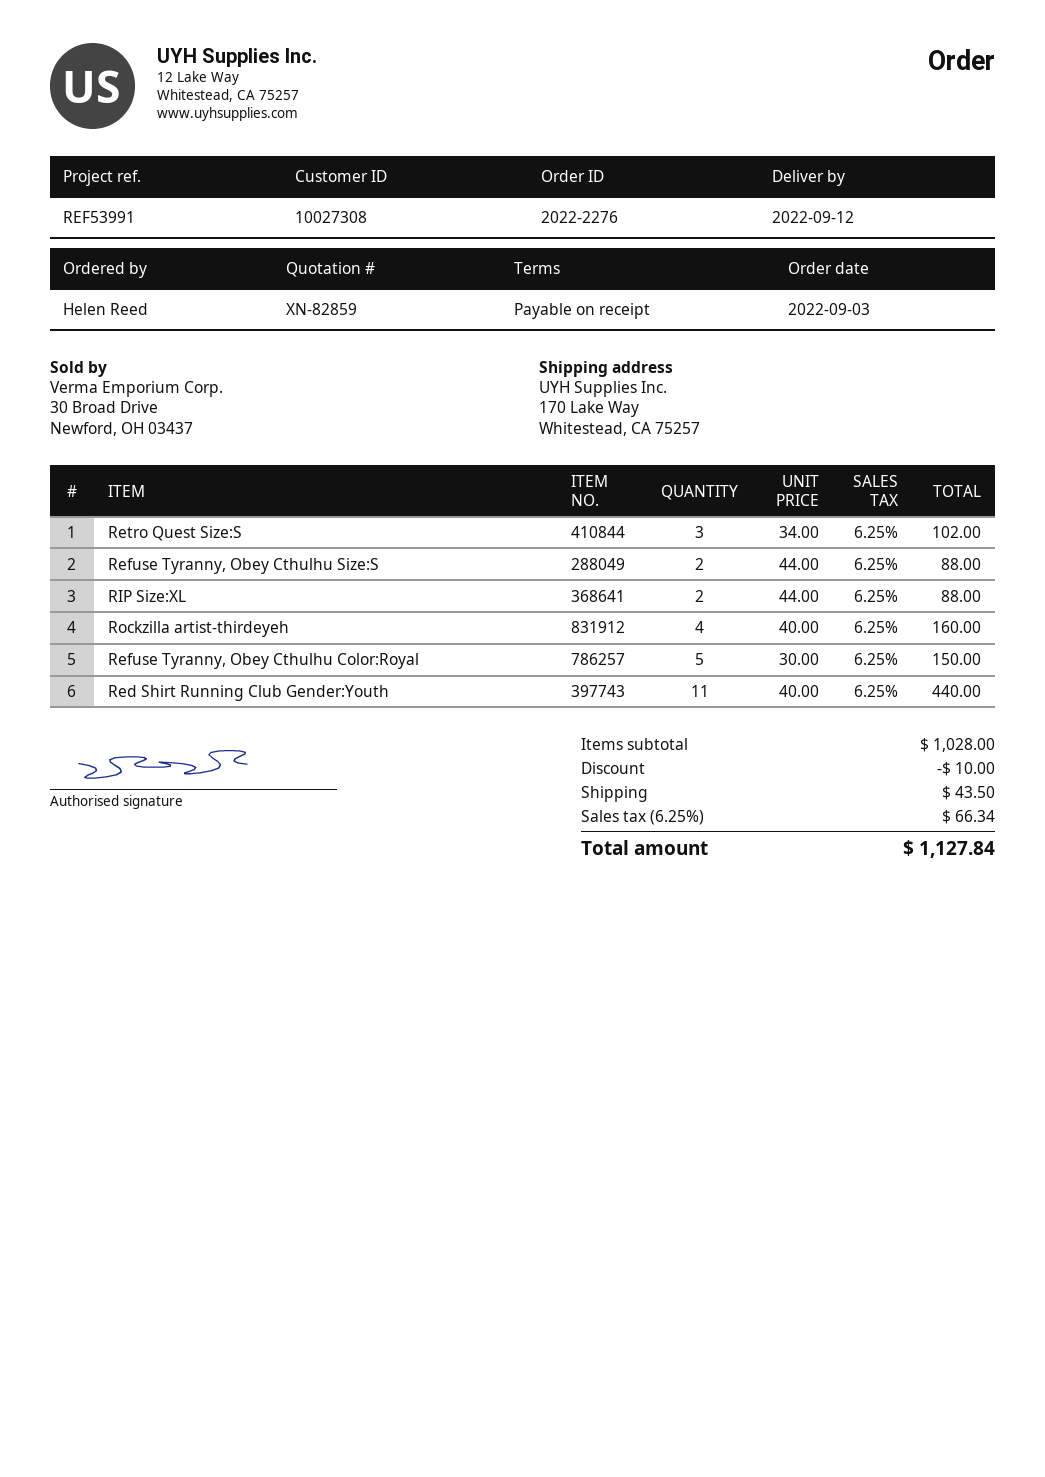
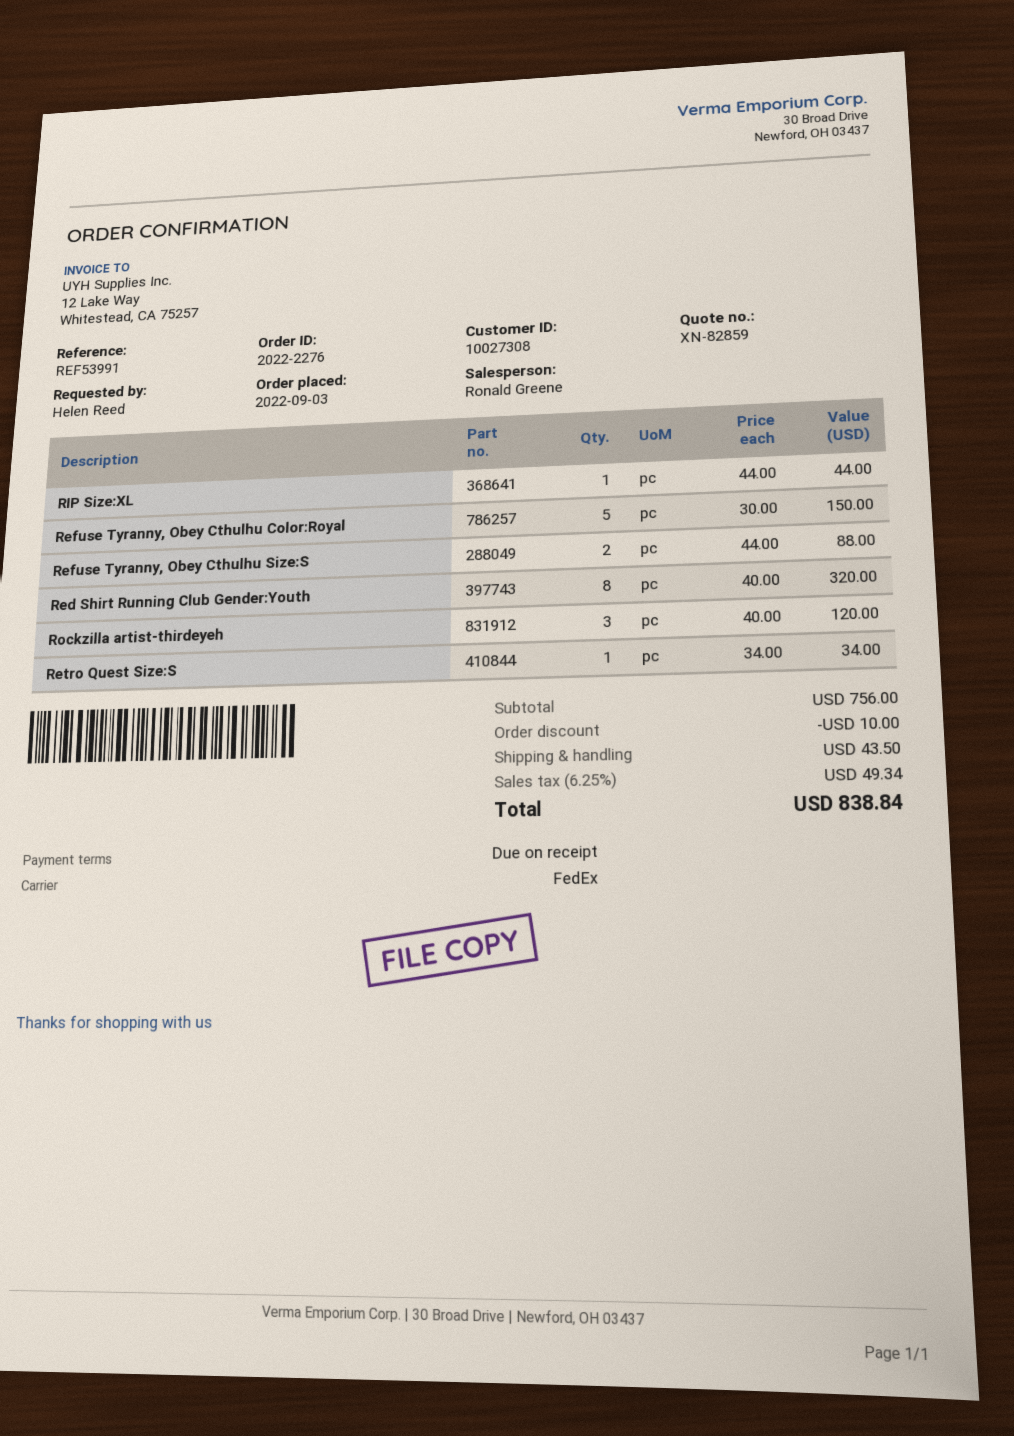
Retro Quest Size:S: 3 x 34.00 = 102.00 -> 1 x 34.00 = 34.00
RIP Size:XL: 2 x 44.00 = 88.00 -> 1 x 44.00 = 44.00
Rockzilla artist-thirdeyeh: 4 x 40.00 = 160.00 -> 3 x 40.00 = 120.00
Red Shirt Running Club Gender:Youth: 11 x 40.00 = 440.00 -> 8 x 40.00 = 320.00
subtotal: 1028.00 -> 756.00
tax: 6.25% = 66.34 -> 6.25% = 49.34
total: 1127.84 -> 838.84

